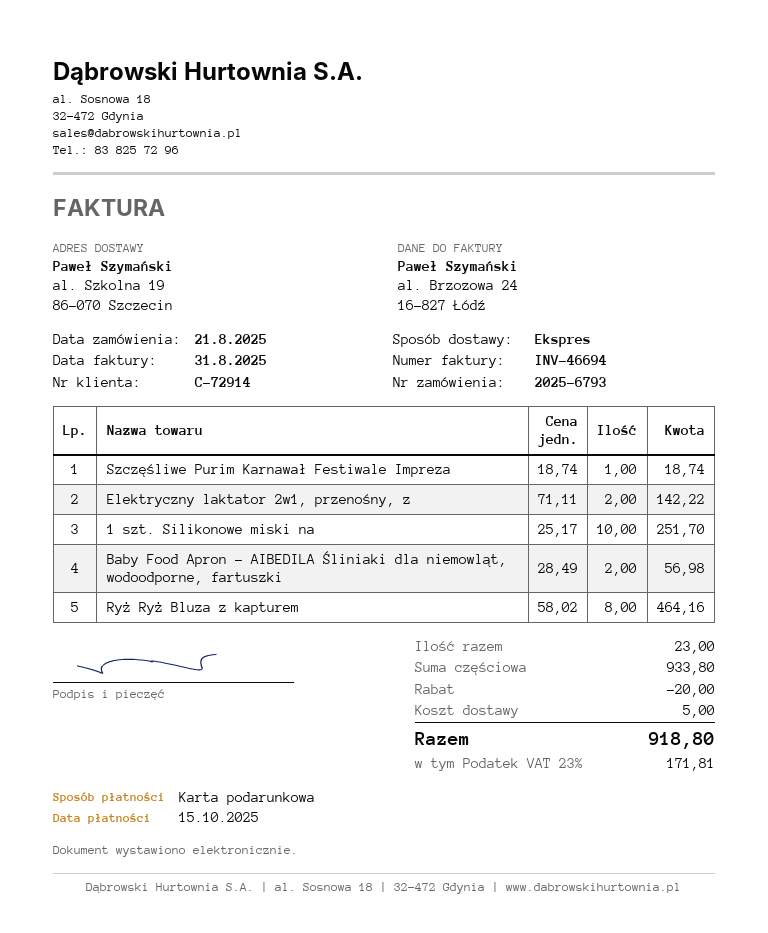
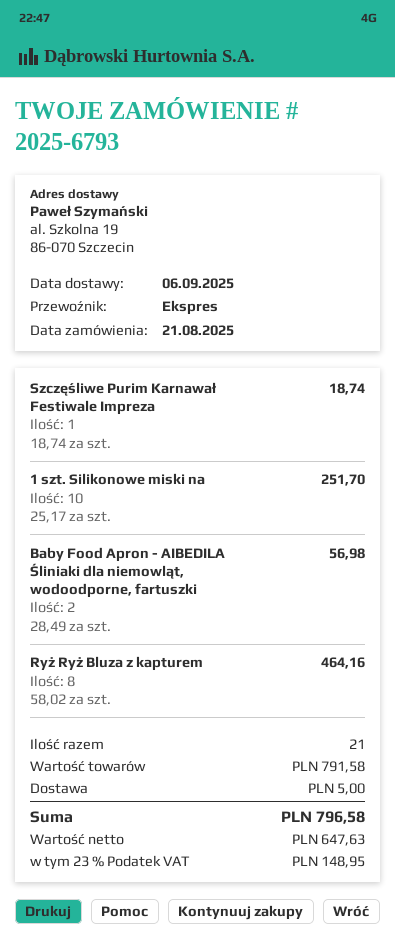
Elektryczny laktator 2w1, przenośny, z: 2 x 71.11 = 142.22 -> none
total quantity: 23 -> 21
subtotal: 933.80 -> 791.58
discount: 20.00 -> none
tax: 23% = 171.81 -> 23% = 148.95
total: 918.80 -> 796.58

